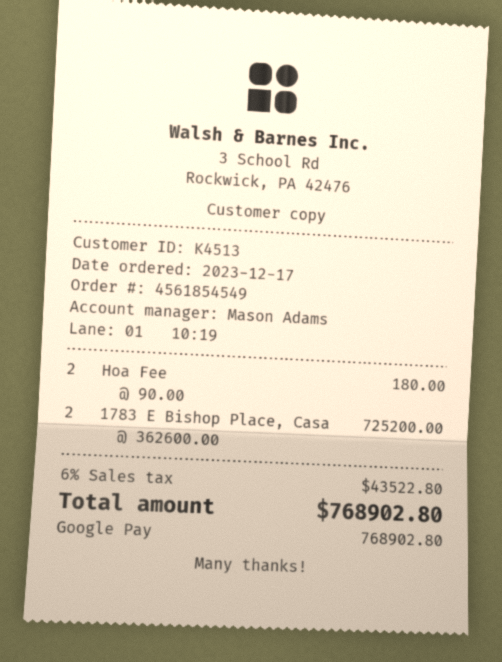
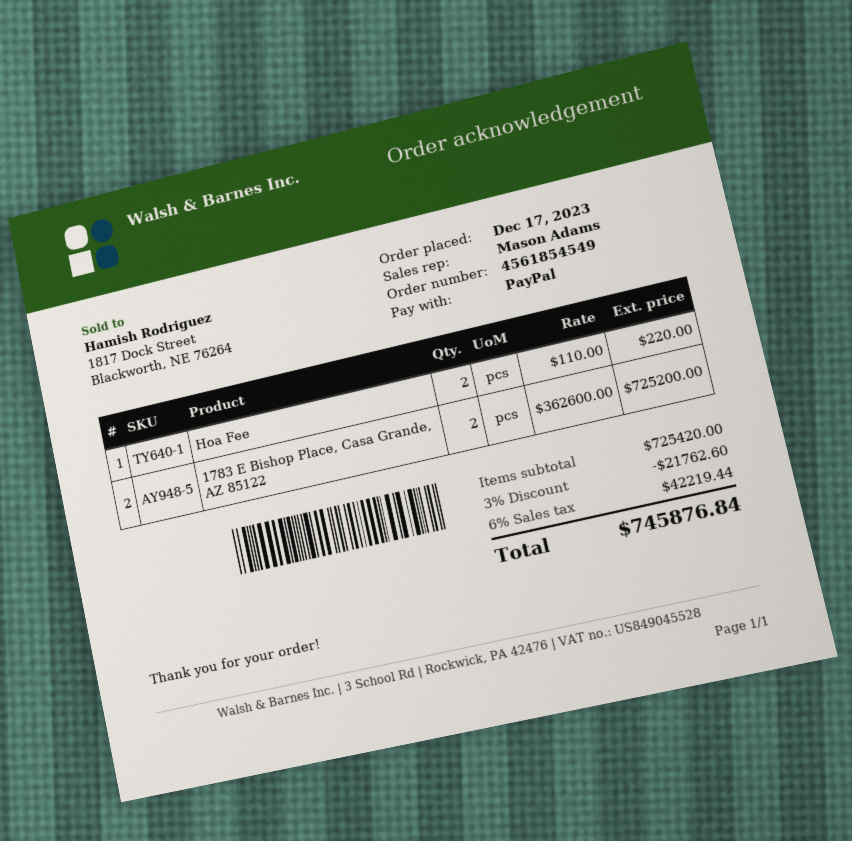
payment method: Google Pay -> PayPal
Hoa Fee: 2 x 90.00 = 180.00 -> 2 x 110.00 = 220.00
discount: none -> 3% = 21762.60
tax: 6% = 43522.80 -> 6% = 42219.44
total: 768902.80 -> 745876.84

